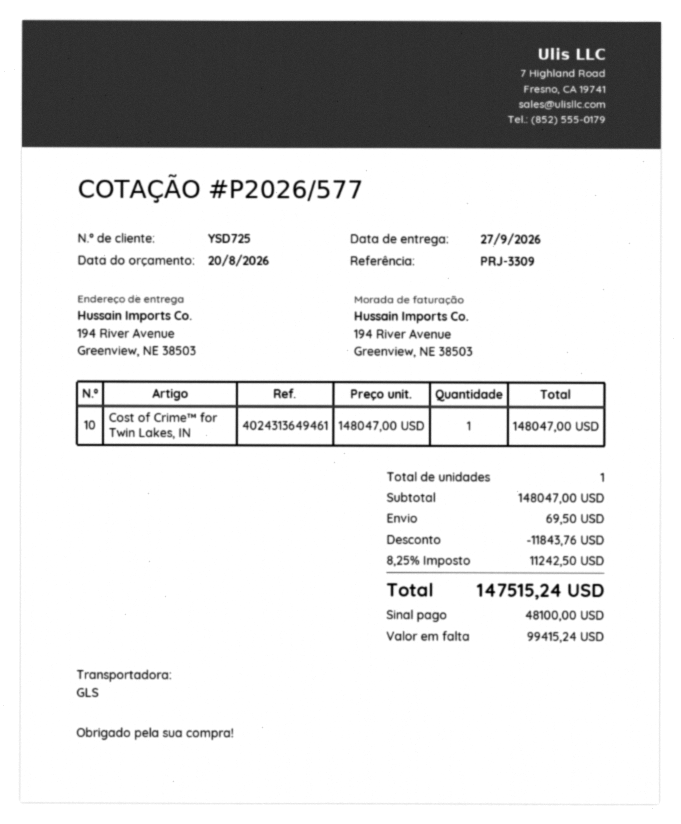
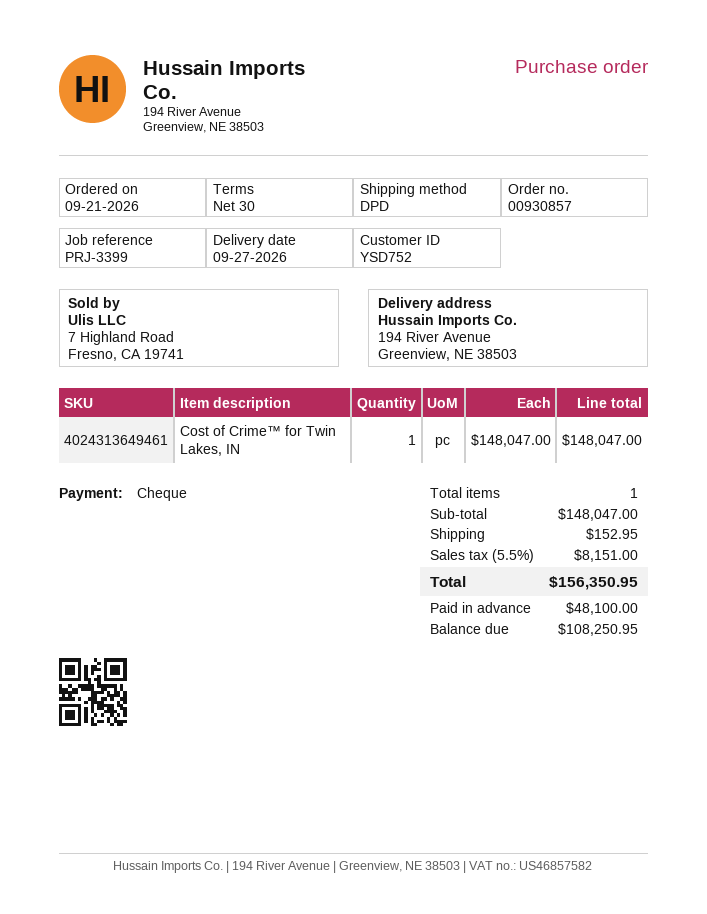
customer number: YSD725 -> YSD752
reference: PRJ-3309 -> PRJ-3399
shipping method: GLS -> DPD
discount: 11843.76 -> none
shipping: 69.50 -> 152.95
tax: 8.25% = 11242.50 -> 5.5% = 8151.00
total: 147515.24 -> 156350.95
balance: 99415.24 -> 108250.95

